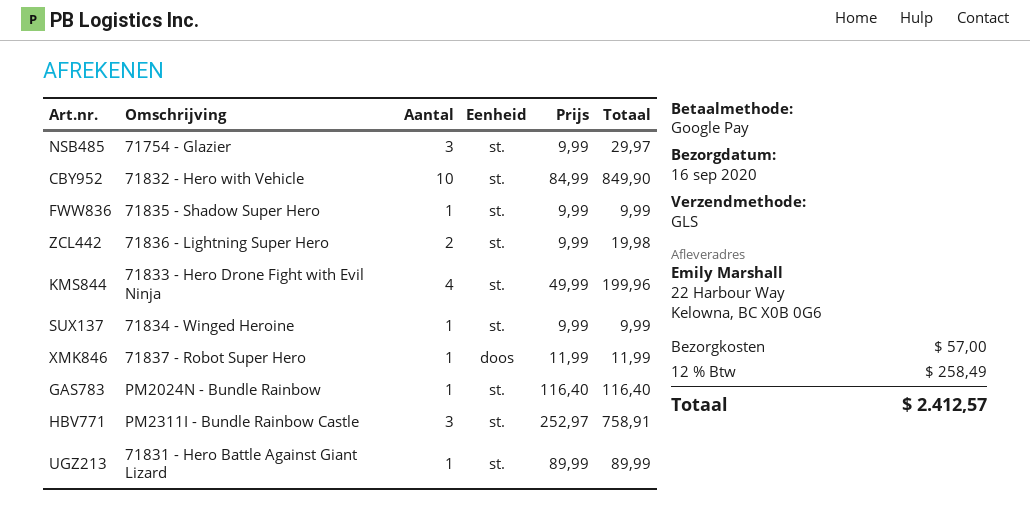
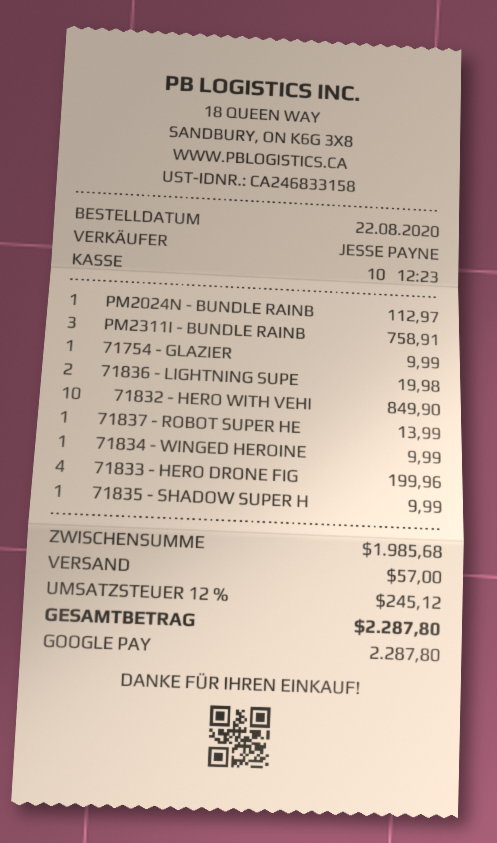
71754 - Glazier: 3 for 29.97 -> 1 for 9.99
71837 - Robot Super Hero: 1 for 11.99 -> 1 for 13.99
PM2024N - Bundle Rainbow: 1 for 116.40 -> 1 for 112.97
71831 - Hero Battle Against Giant Lizard: 1 for 89.99 -> none
tax: 12% = 258.49 -> 12% = 245.12
total: 2412.57 -> 2287.80

